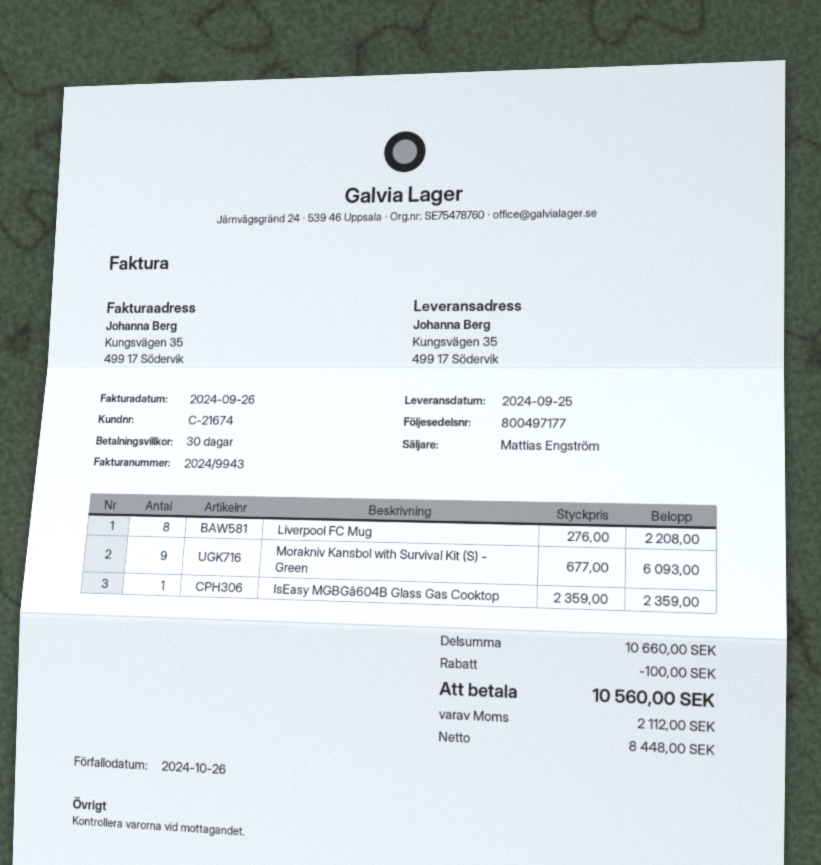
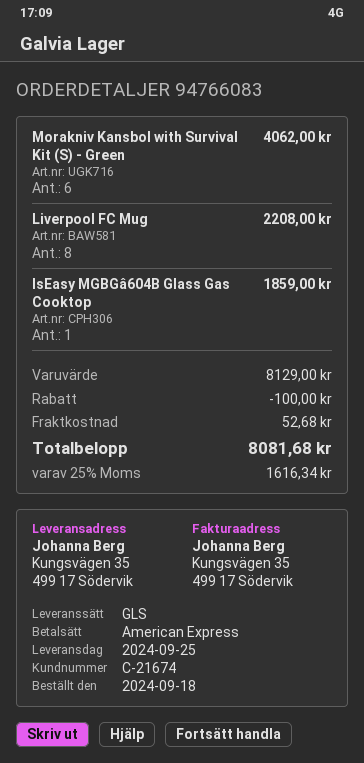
Morakniv Kansbol with Survival Kit (S) - Green: 9 for 6093.00 -> 6 for 4062.00
IsEasy MGBGâ604B Glass Gas Cooktop: 1 for 2359.00 -> 1 for 1859.00
subtotal: 10660.00 -> 8129.00
shipping: none -> 52.68
tax: 2112.00 -> 1616.34
total: 10560.00 -> 8081.68

